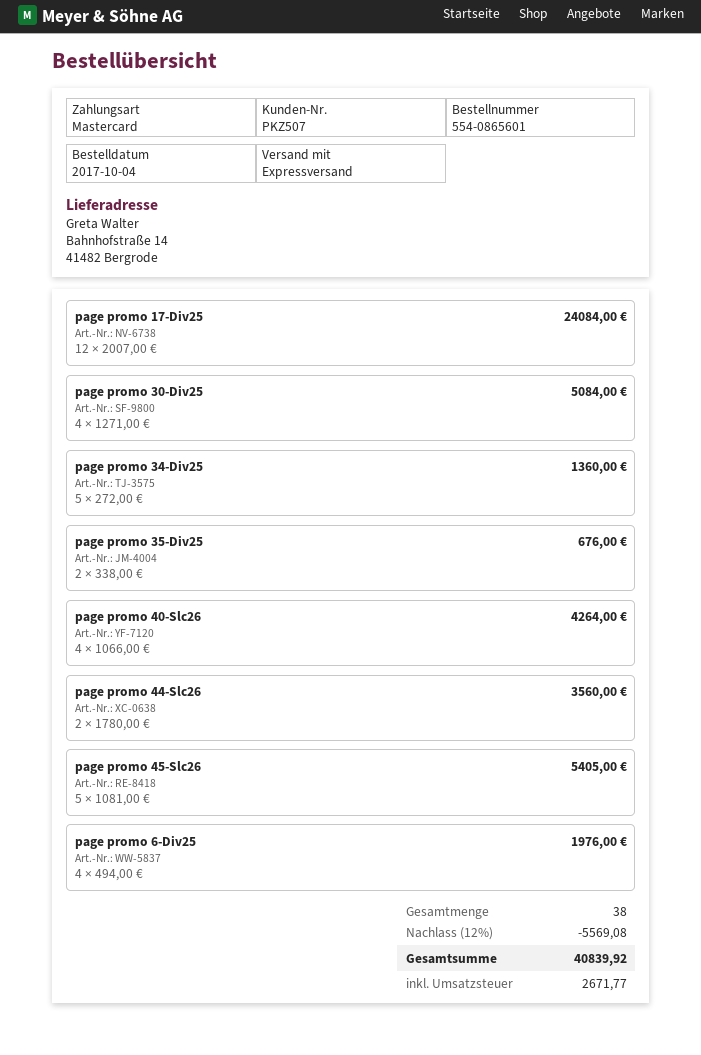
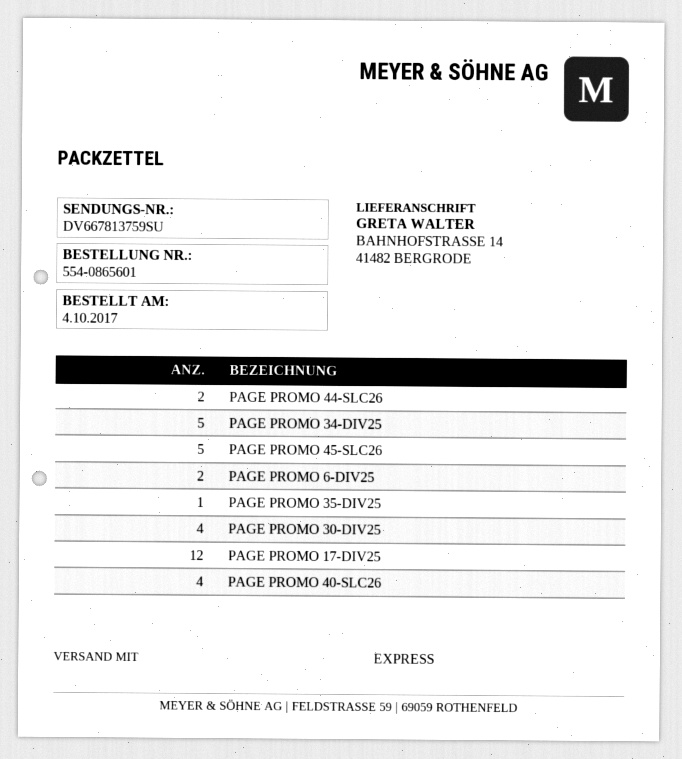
page promo 35-Div25: 2 -> 1
page promo 6-Div25: 4 -> 2

